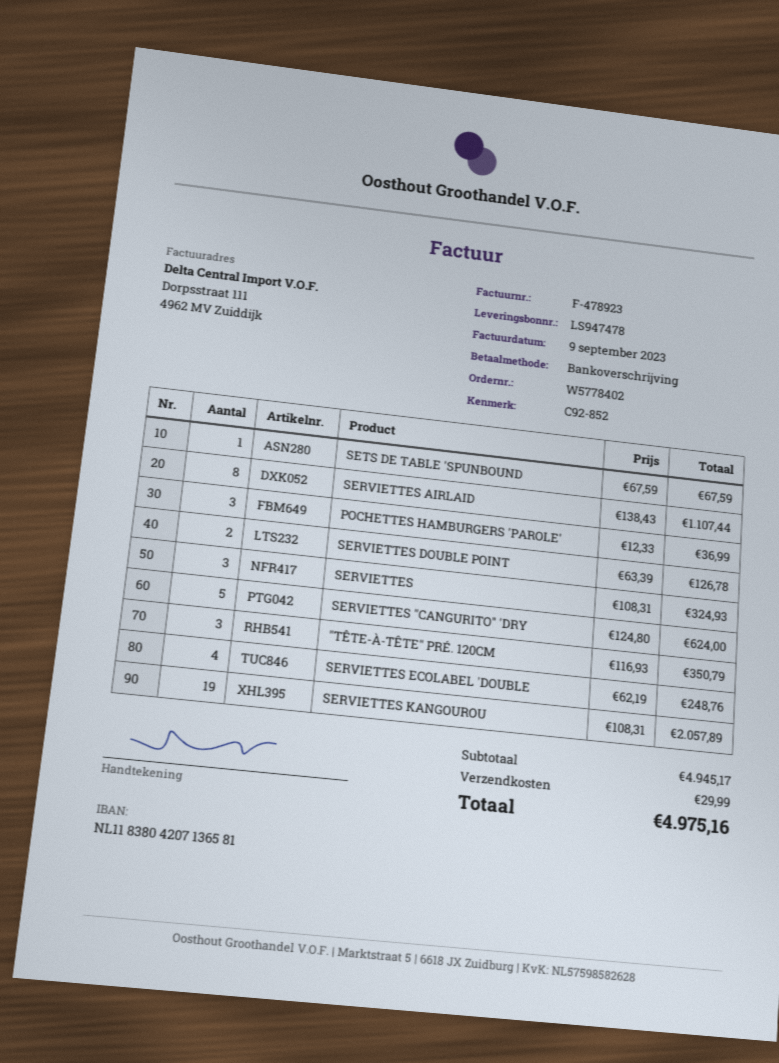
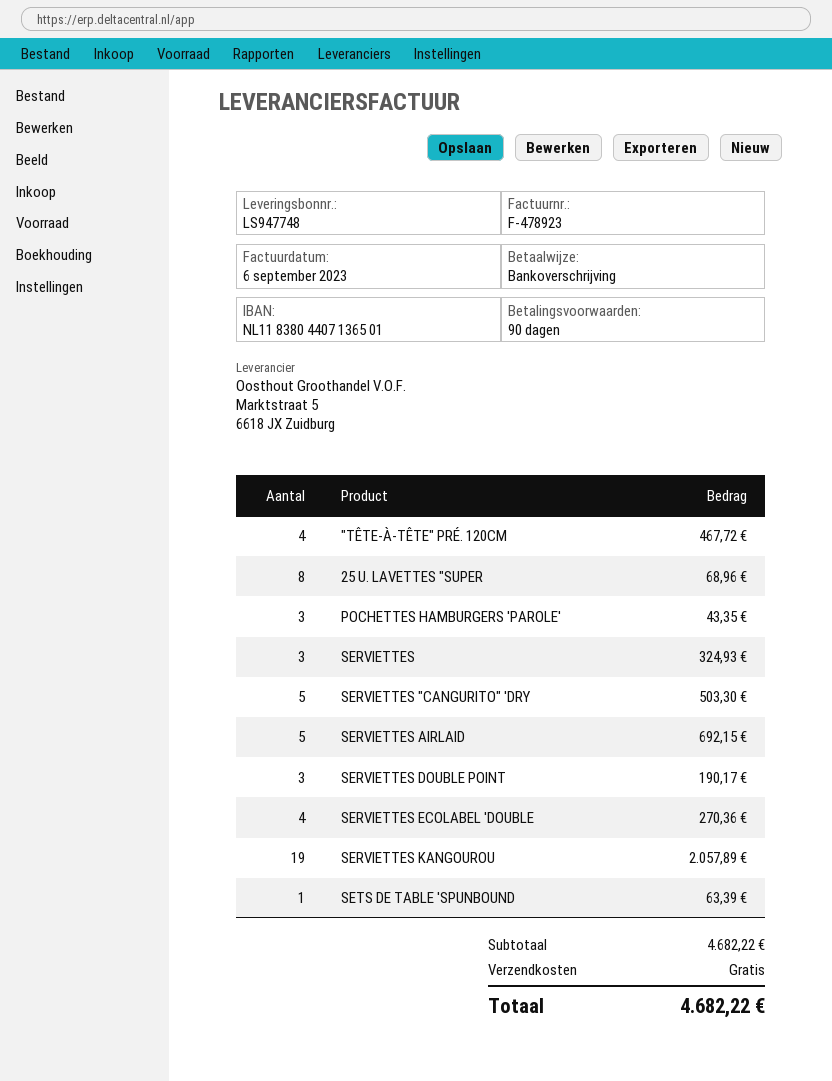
delivery note number: LS947478 -> LS947748
invoice date: 2023-09-09 -> 2023-09-06
bank account: NL1183804207136581 -> NL1183804407136501
SETS DE TABLE 'SPUNBOUND: 1 for 67.59 -> 1 for 63.39
SERVIETTES AIRLAID: 8 for 1107.44 -> 5 for 692.15
POCHETTES HAMBURGERS 'PAROLE': 3 for 36.99 -> 3 for 43.35
SERVIETTES DOUBLE POINT: 2 for 126.78 -> 3 for 190.17
SERVIETTES "CANGURITO" 'DRY: 5 for 624.00 -> 5 for 503.30
"TÊTE-À-TÊTE" PRÉ. 120CM: 3 for 350.79 -> 4 for 467.72
SERVIETTES ECOLABEL 'DOUBLE: 4 for 248.76 -> 4 for 270.36
25 U. LAVETTES "SUPER: none -> 8 for 68.96
subtotal: 4945.17 -> 4682.22
shipping: 29.99 -> 0.00
total: 4975.16 -> 4682.22

